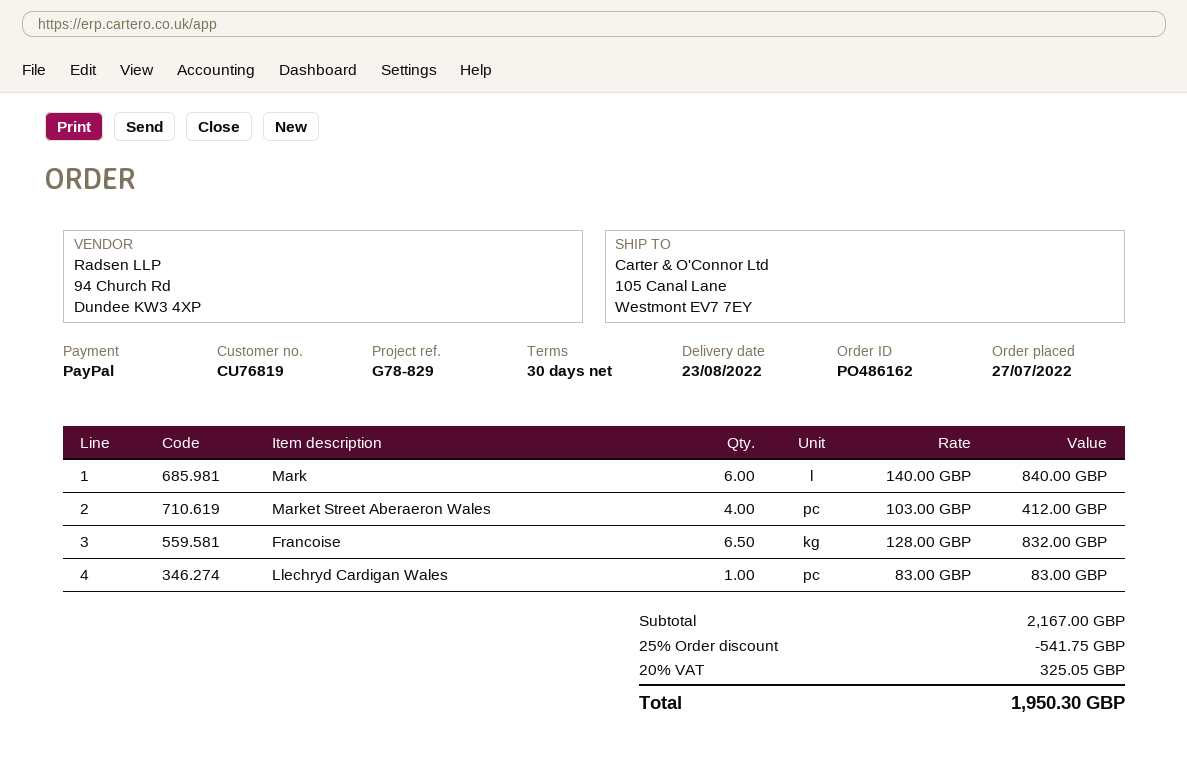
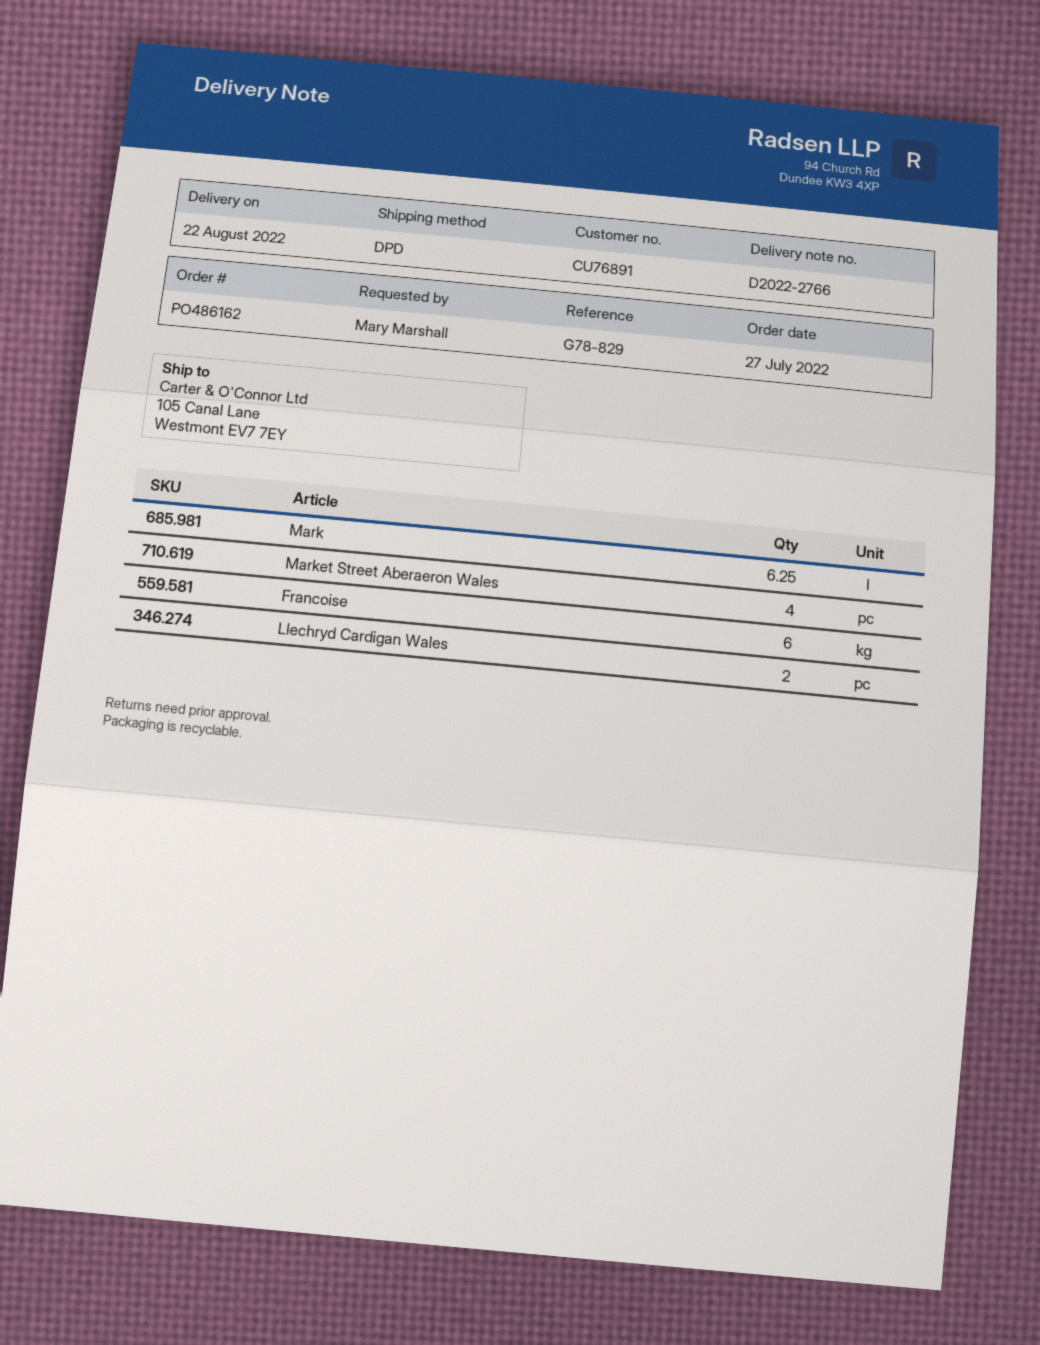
delivery date: 2022-08-23 -> 2022-08-22
customer number: CU76819 -> CU76891
Mark: 6 -> 6.25
Francoise: 6.5 -> 6
Llechryd Cardigan Wales: 1 -> 2

